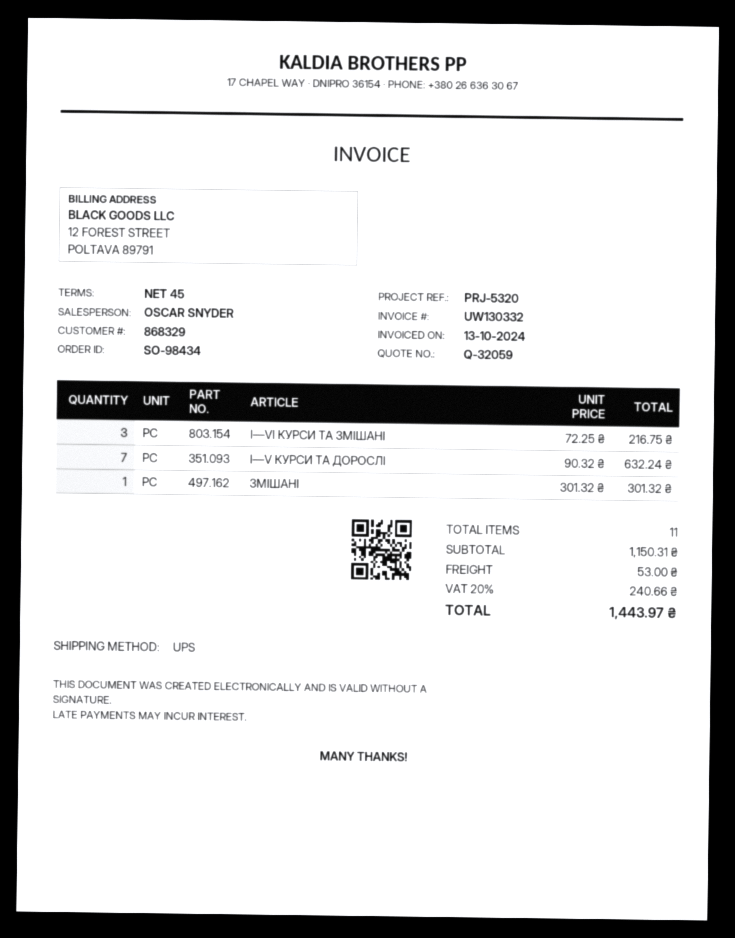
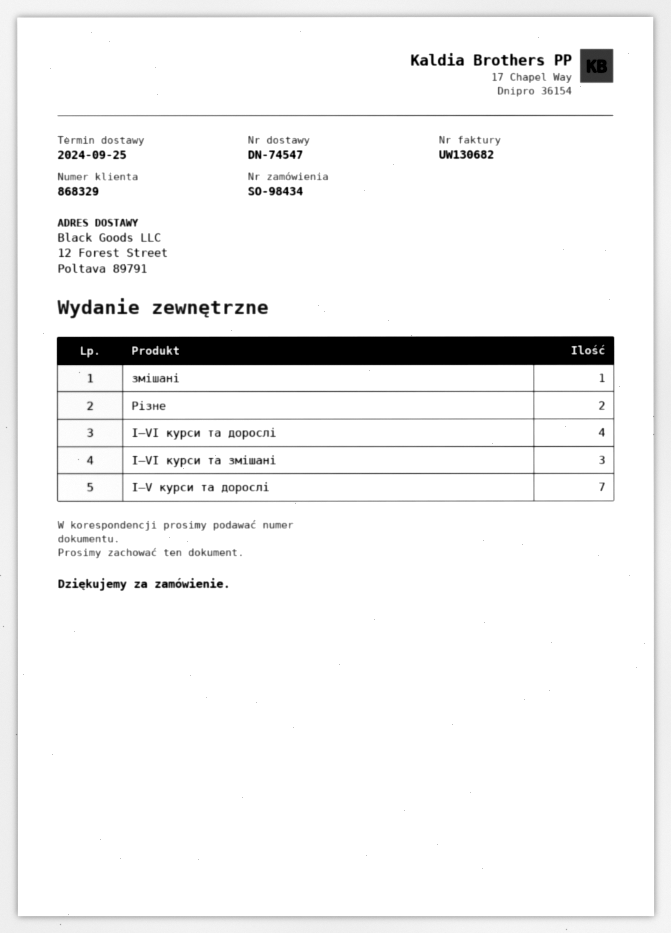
invoice number: UW130332 -> UW130682
Різне: none -> 2
I—VI курси та дорослі: none -> 4

